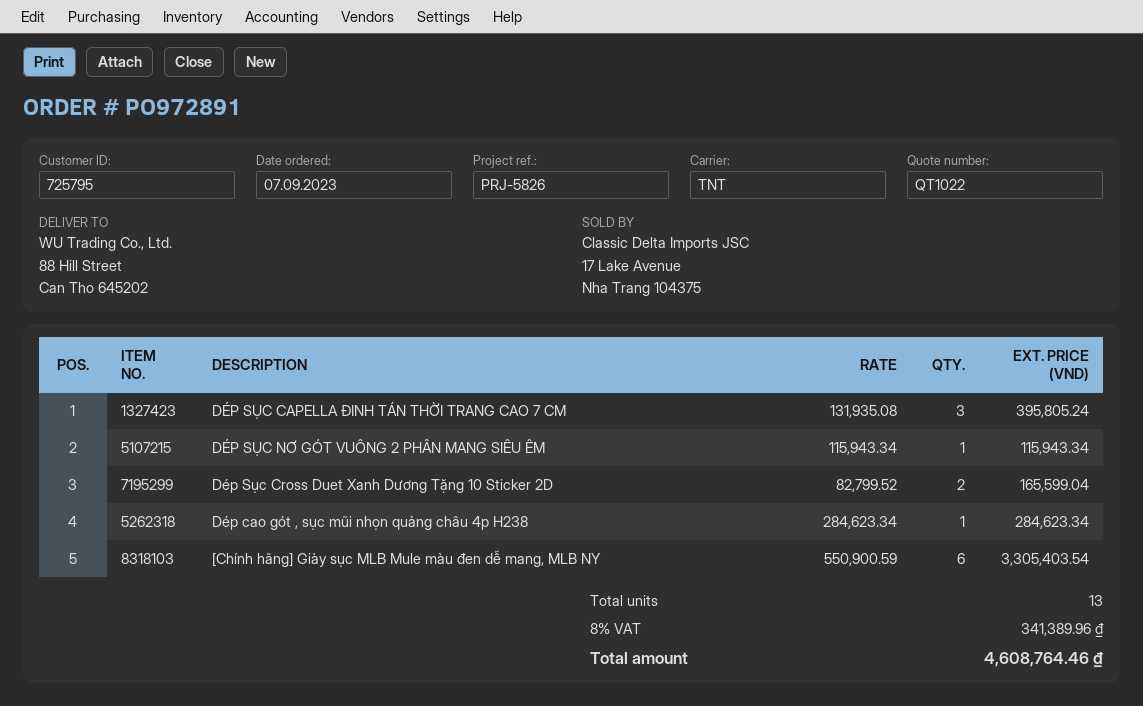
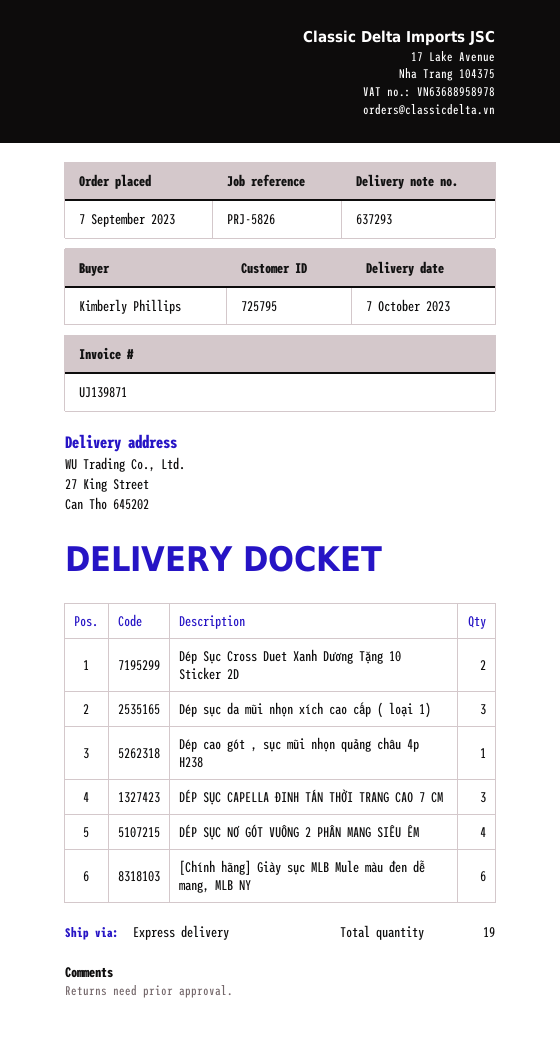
shipping method: TNT -> express
ship to: 88 Hill Street, Can Tho 645202 -> 27 King Street, Can Tho 645202
DÉP SỤC NƠ GÓT VUÔNG 2 PHÂN MANG SIÊU ÊM: 1 -> 4
Dép sục da mũi nhọn xích cao cấp ( loại 1): none -> 3
total quantity: 13 -> 19

